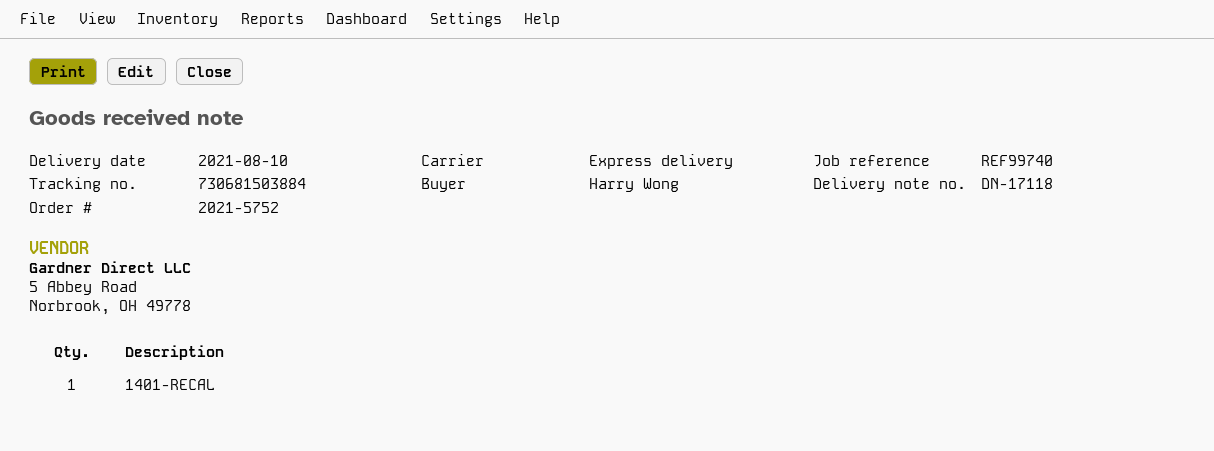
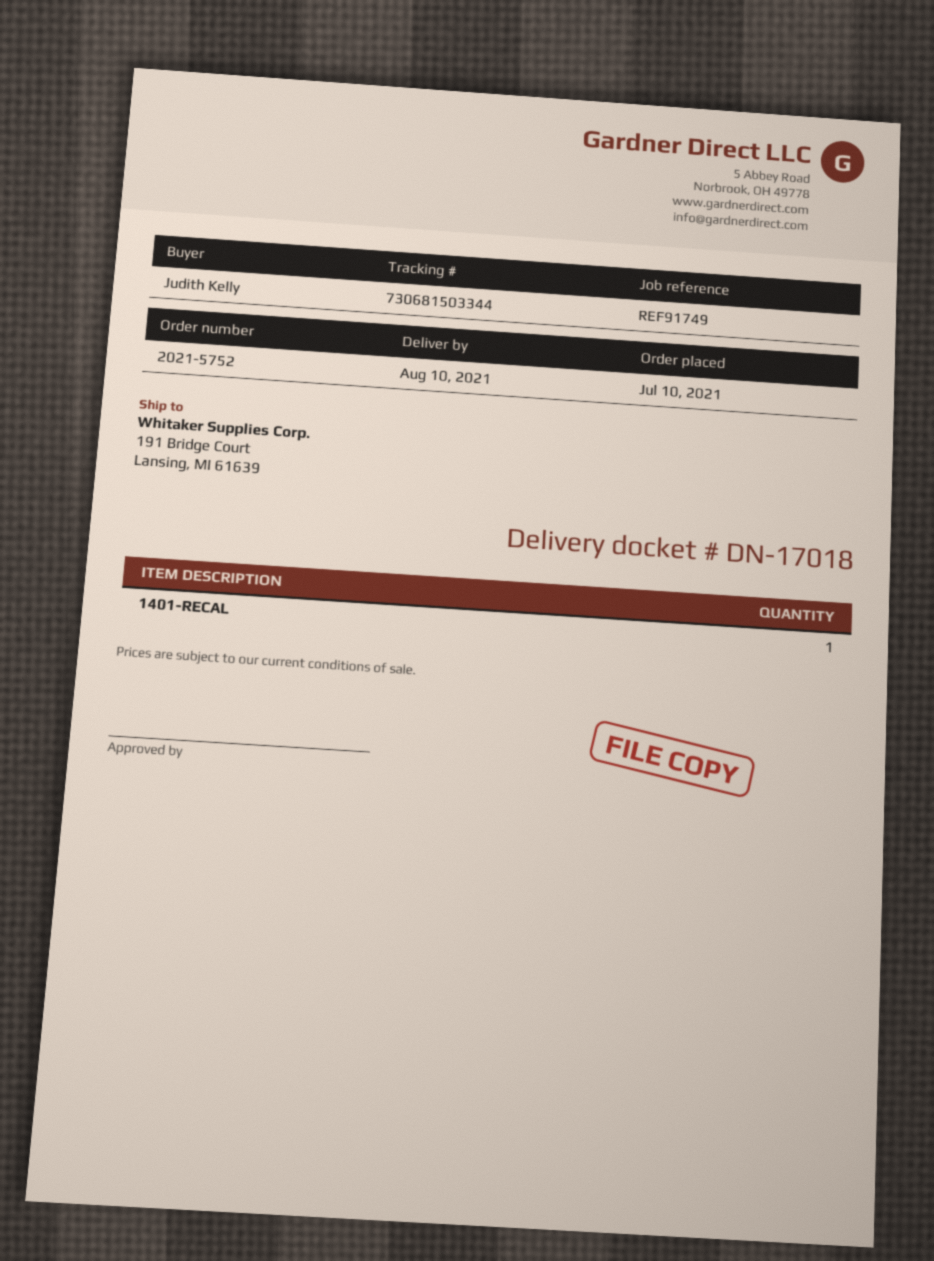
delivery note number: DN-17118 -> DN-17018
reference: REF99740 -> REF91749
ordered by: Harry Wong -> Judith Kelly
tracking number: 730681503884 -> 730681503344

